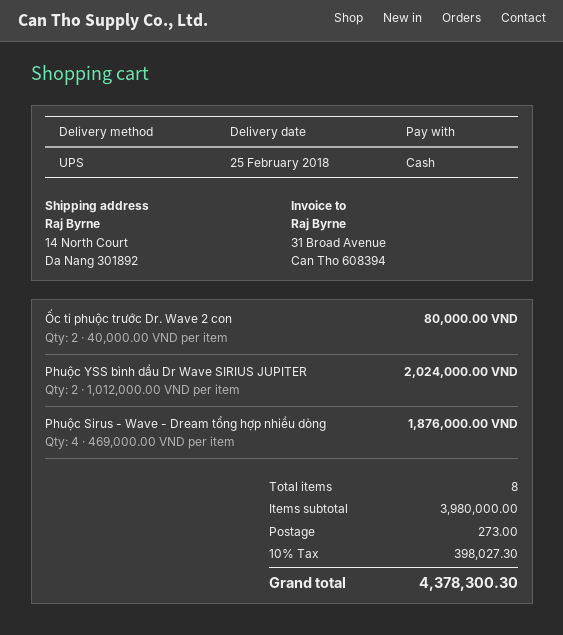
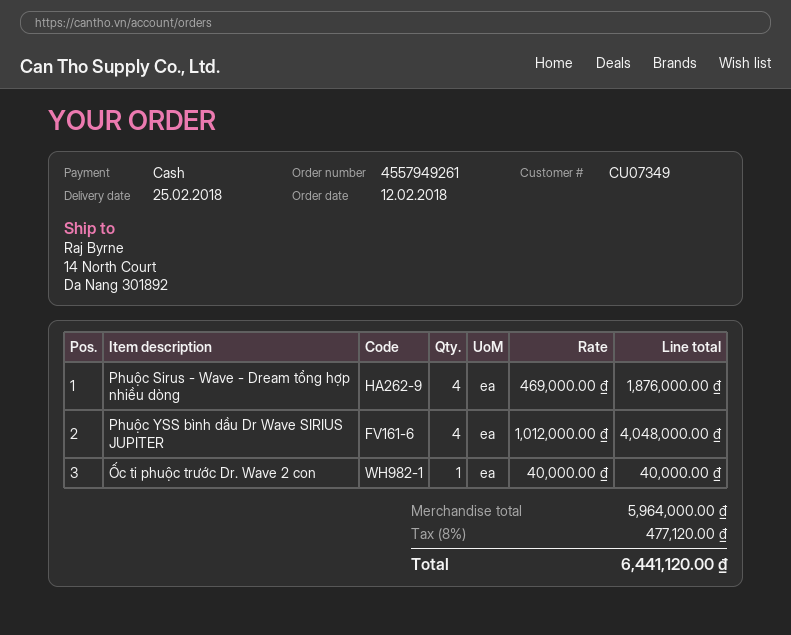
Ốc ti phuộc trước Dr. Wave 2 con: 2 x 40000.00 = 80000.00 -> 1 x 40000.00 = 40000.00
Phuộc YSS bình dầu Dr Wave SIRIUS JUPITER: 2 x 1012000.00 = 2024000.00 -> 4 x 1012000.00 = 4048000.00
subtotal: 3980000.00 -> 5964000.00
shipping: 273.00 -> none
tax: 10% = 398027.30 -> 8% = 477120.00
total: 4378300.30 -> 6441120.00

